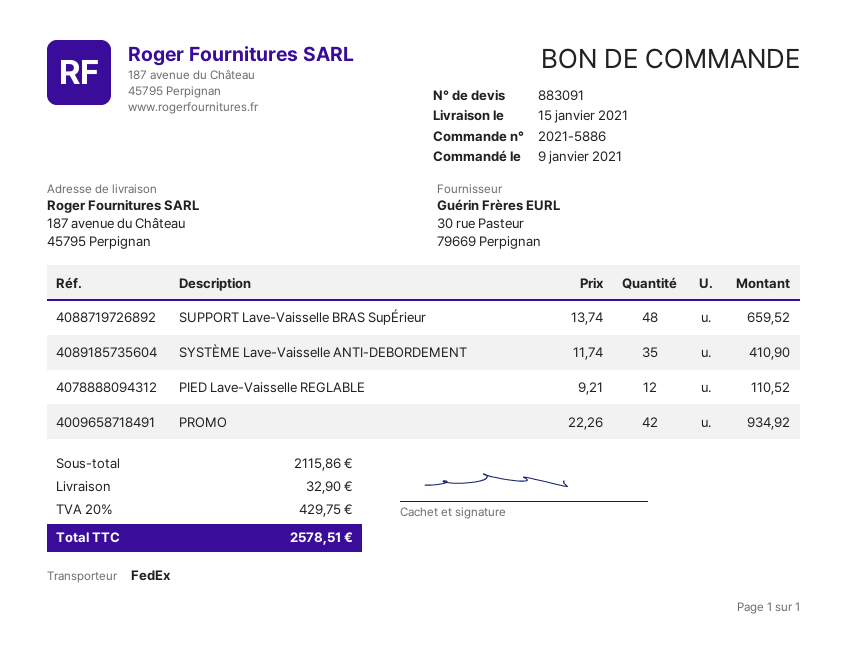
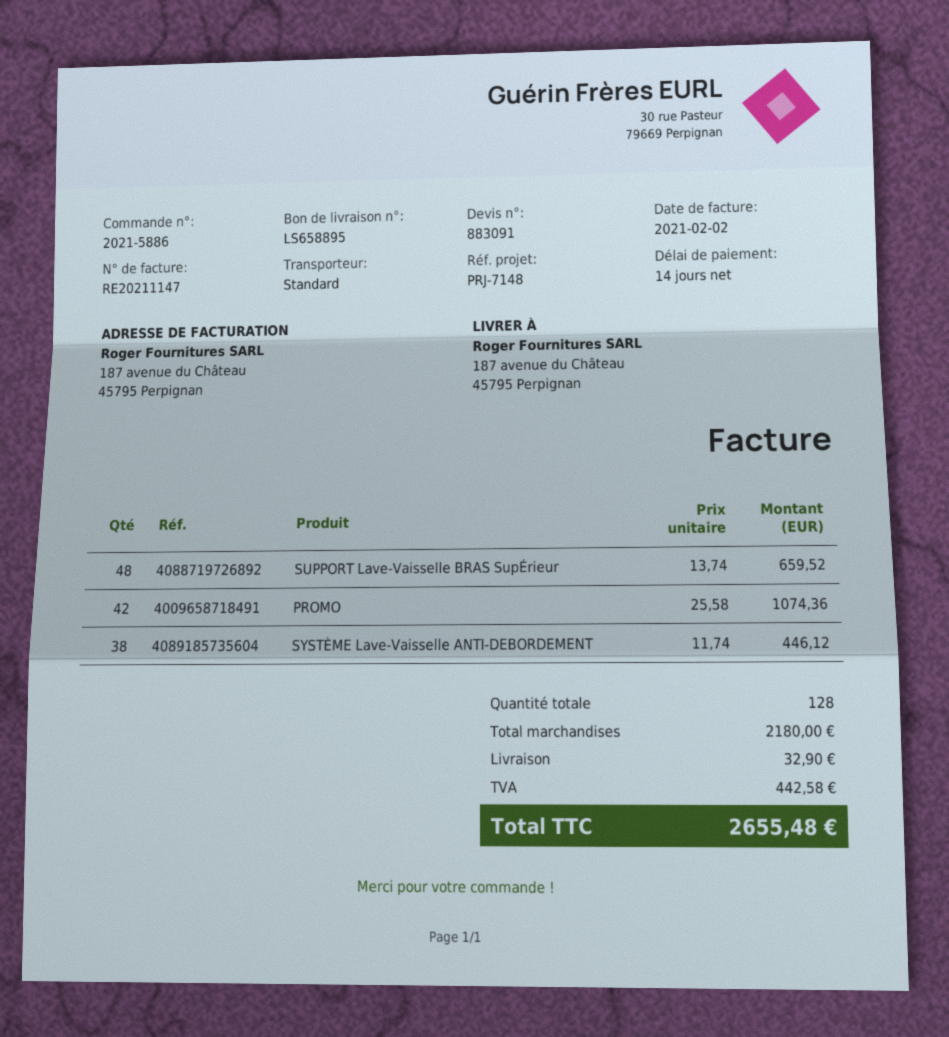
shipping method: FedEx -> standard
SYSTÈME Lave-Vaisselle ANTI-DEBORDEMENT: 35 x 11.74 = 410.90 -> 38 x 11.74 = 446.12
PIED Lave-Vaisselle REGLABLE: 12 x 9.21 = 110.52 -> none
PROMO: 42 x 22.26 = 934.92 -> 42 x 25.58 = 1074.36
subtotal: 2115.86 -> 2180.00
tax: 429.75 -> 442.58
total: 2578.51 -> 2655.48

